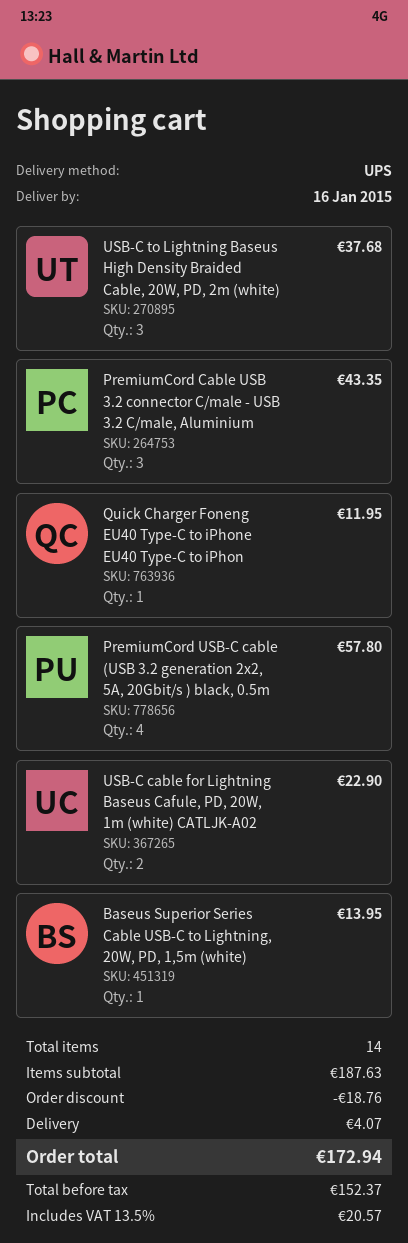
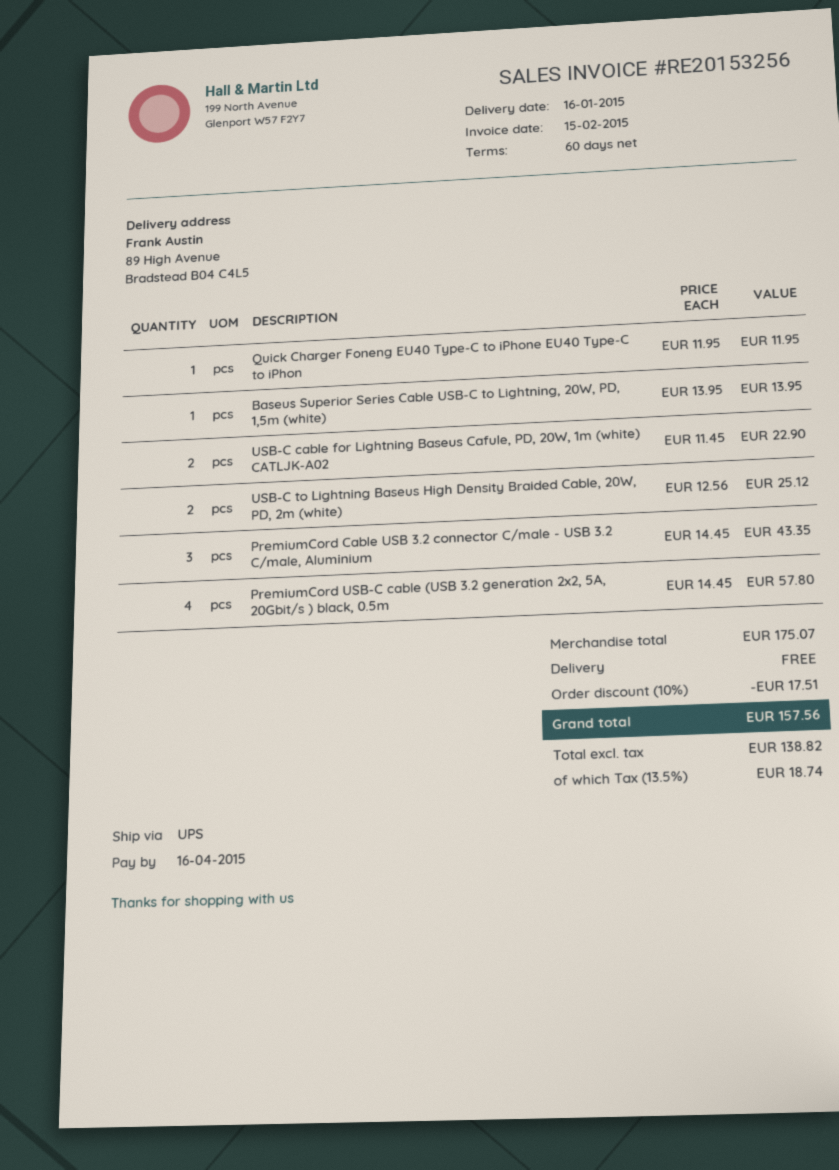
USB-C to Lightning Baseus High Density Braided Cable, 20W, PD, 2m (white): 3 for 37.68 -> 2 for 25.12
subtotal: 187.63 -> 175.07
discount: 18.76 -> 17.51
shipping: 4.07 -> 0.00
net: 152.37 -> 138.82
tax: 13.5% = 20.57 -> 13.5% = 18.74
total: 172.94 -> 157.56

